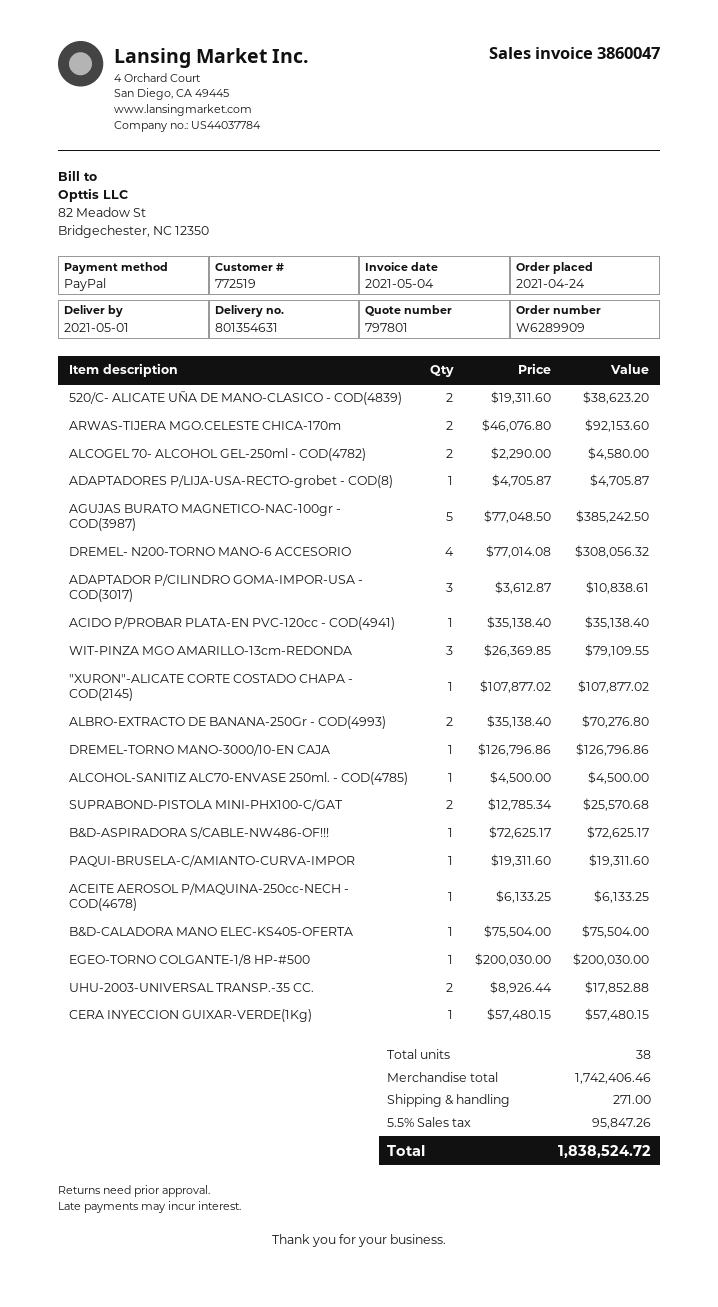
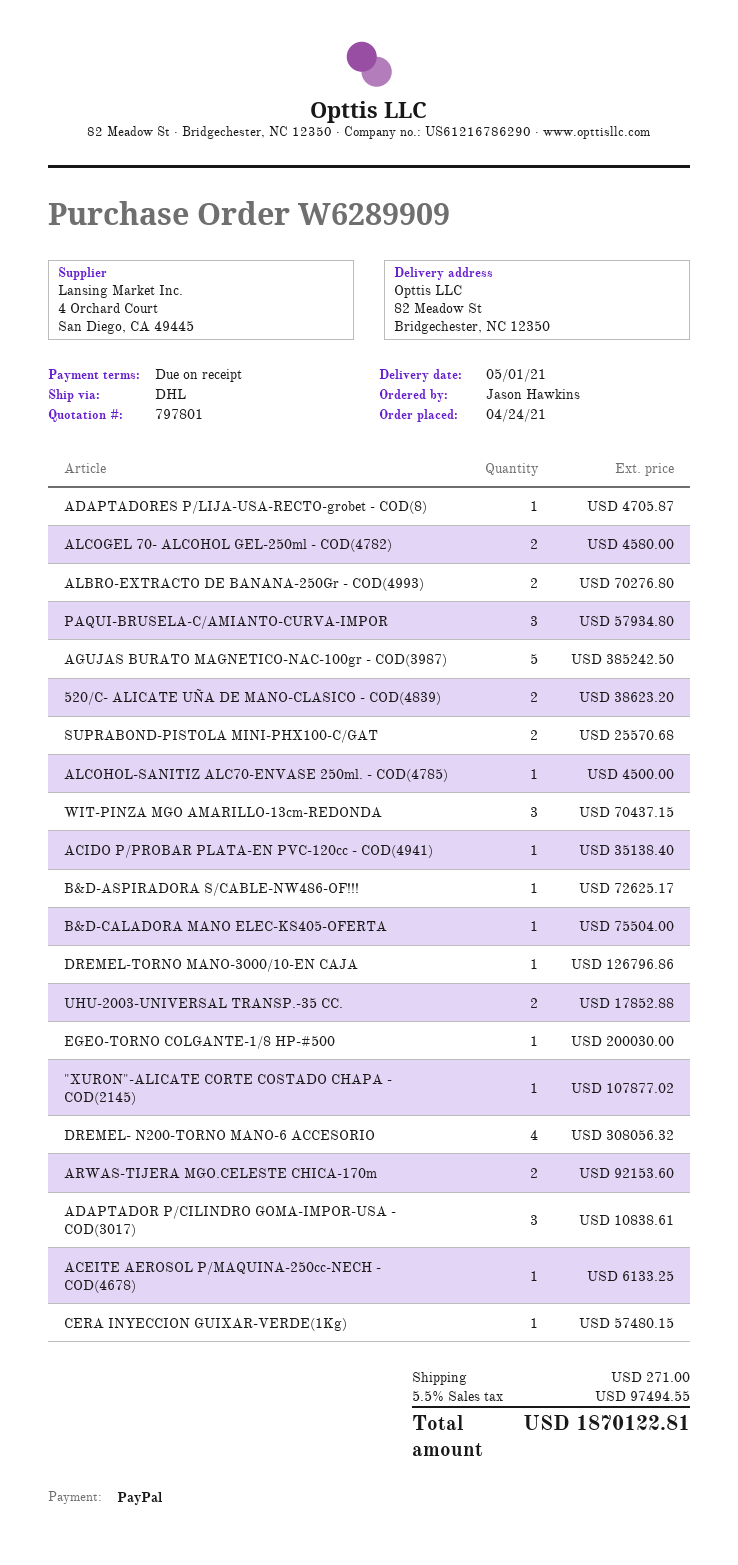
WIT-PINZA MGO AMARILLO-13cm-REDONDA: 3 for 79109.55 -> 3 for 70437.15
PAQUI-BRUSELA-C/AMIANTO-CURVA-IMPOR: 1 for 19311.60 -> 3 for 57934.80
tax: 5.5% = 95847.26 -> 5.5% = 97494.55
total: 1838524.72 -> 1870122.81

